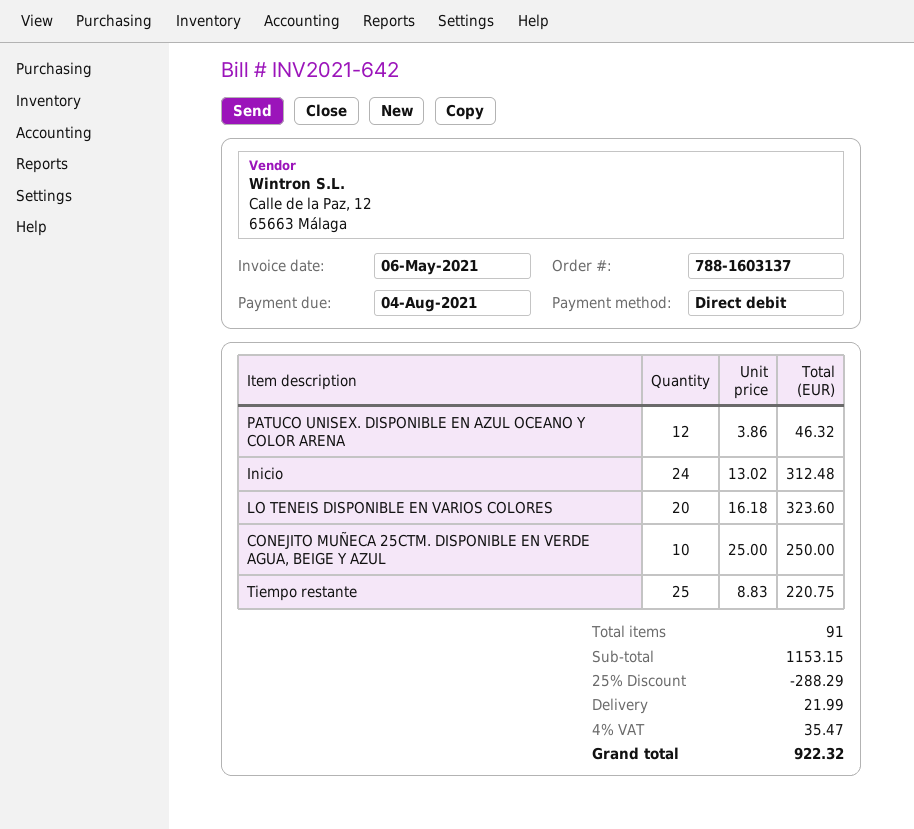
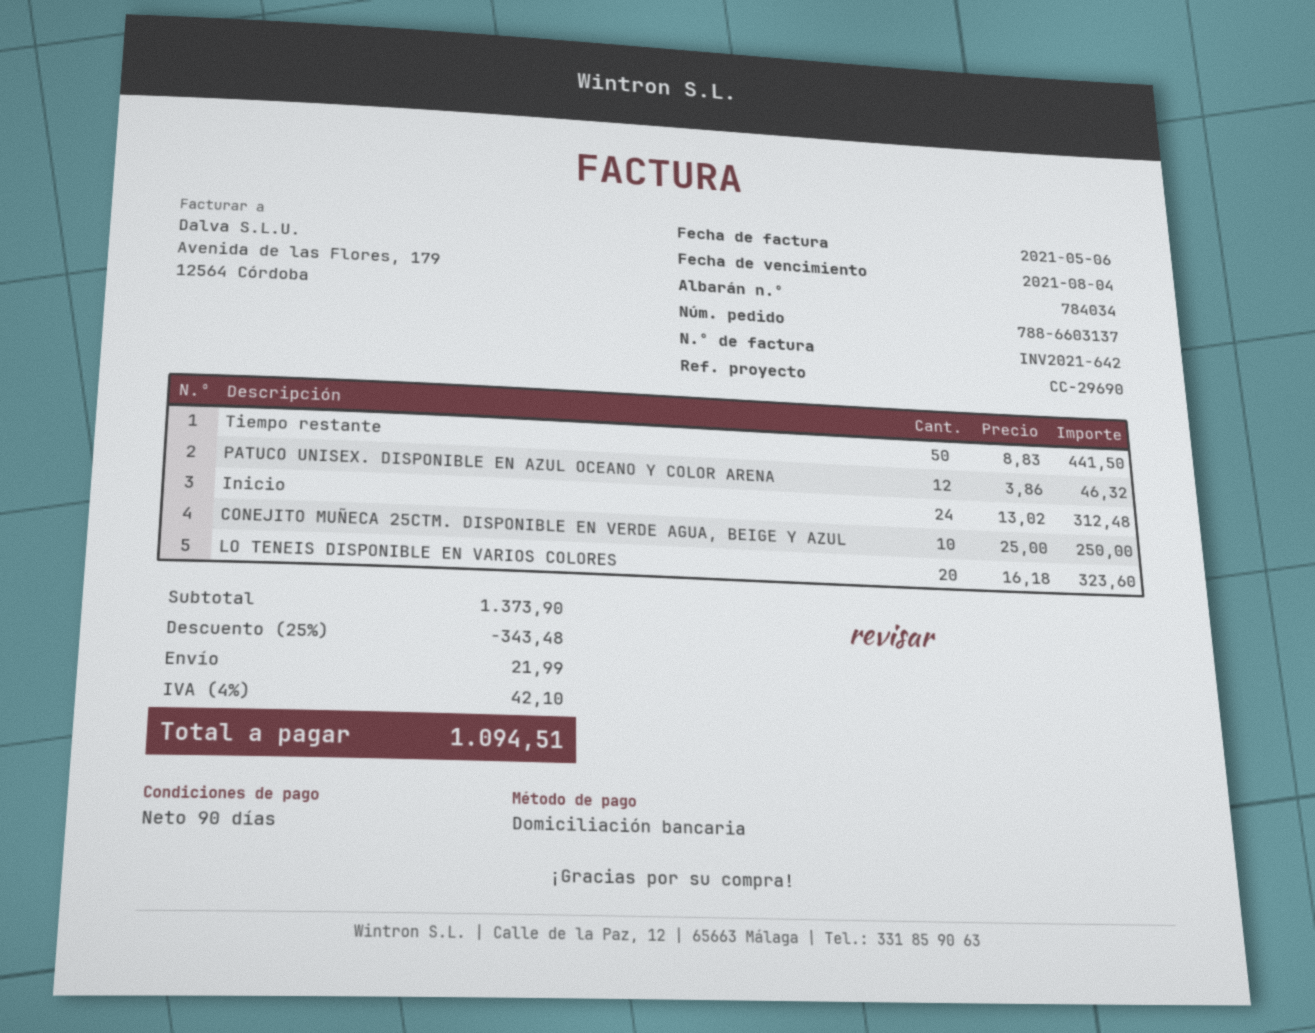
order number: 788-1603137 -> 788-6603137
Tiempo restante: 25 x 8.83 = 220.75 -> 50 x 8.83 = 441.50
subtotal: 1153.15 -> 1373.90
discount: 25% = 288.29 -> 25% = 343.48
tax: 4% = 35.47 -> 4% = 42.10
total: 922.32 -> 1094.51

